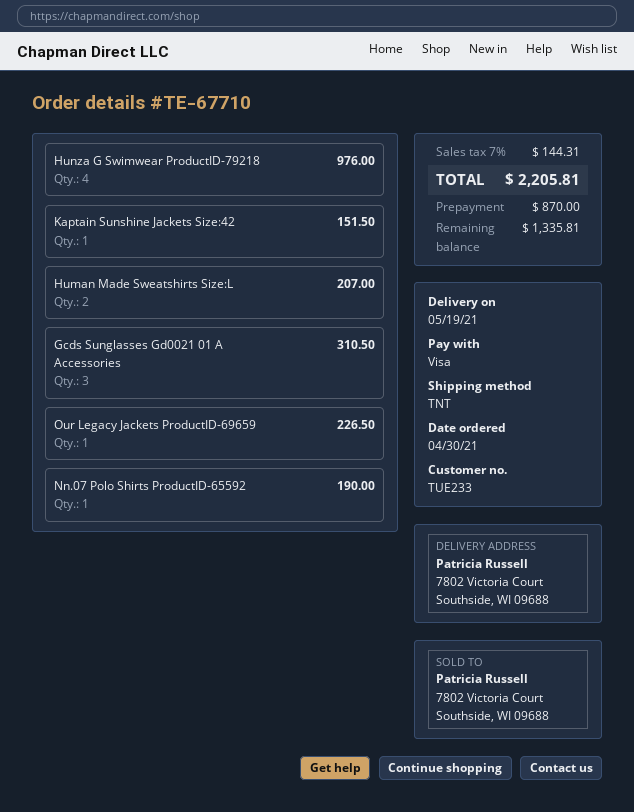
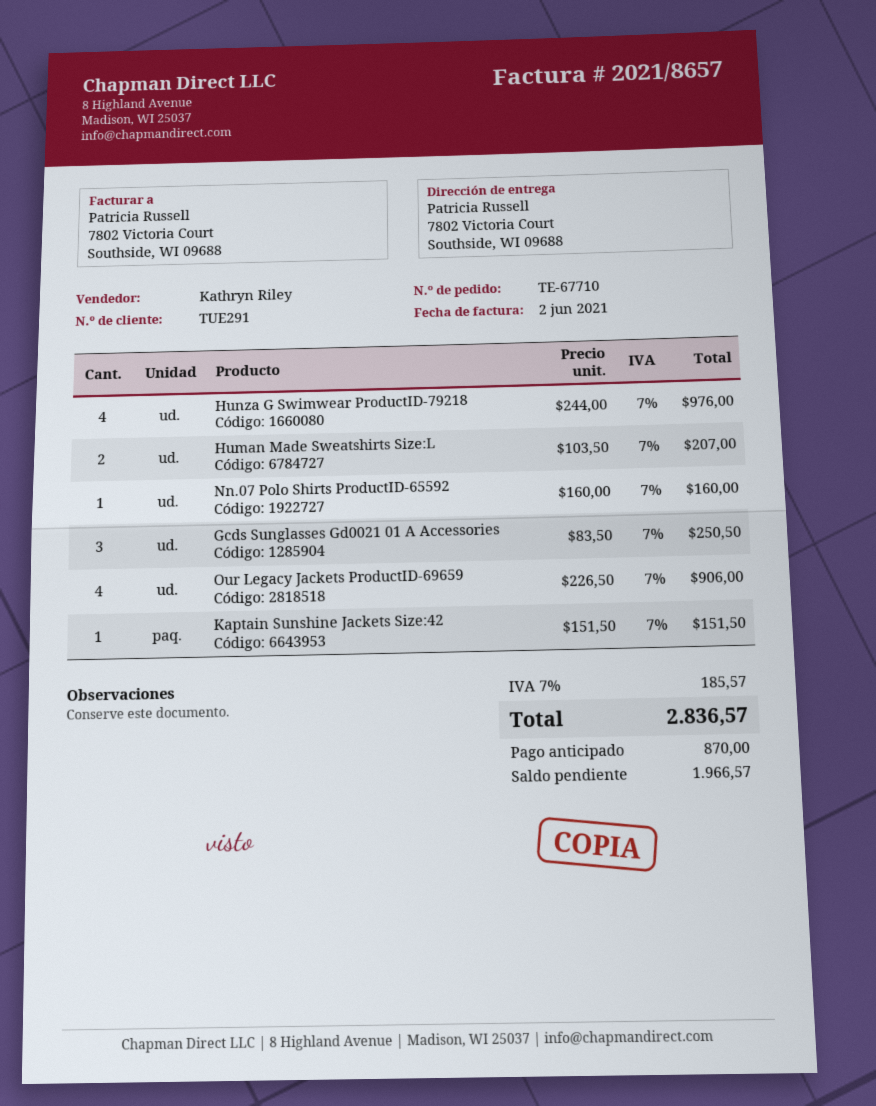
customer number: TUE233 -> TUE291
Gcds Sunglasses Gd0021 01 A Accessories: 3 for 310.50 -> 3 for 250.50
Our Legacy Jackets ProductID-69659: 1 for 226.50 -> 4 for 906.00
Nn.07 Polo Shirts ProductID-65592: 1 for 190.00 -> 1 for 160.00
tax: 7% = 144.31 -> 7% = 185.57
total: 2205.81 -> 2836.57
balance: 1335.81 -> 1966.57

